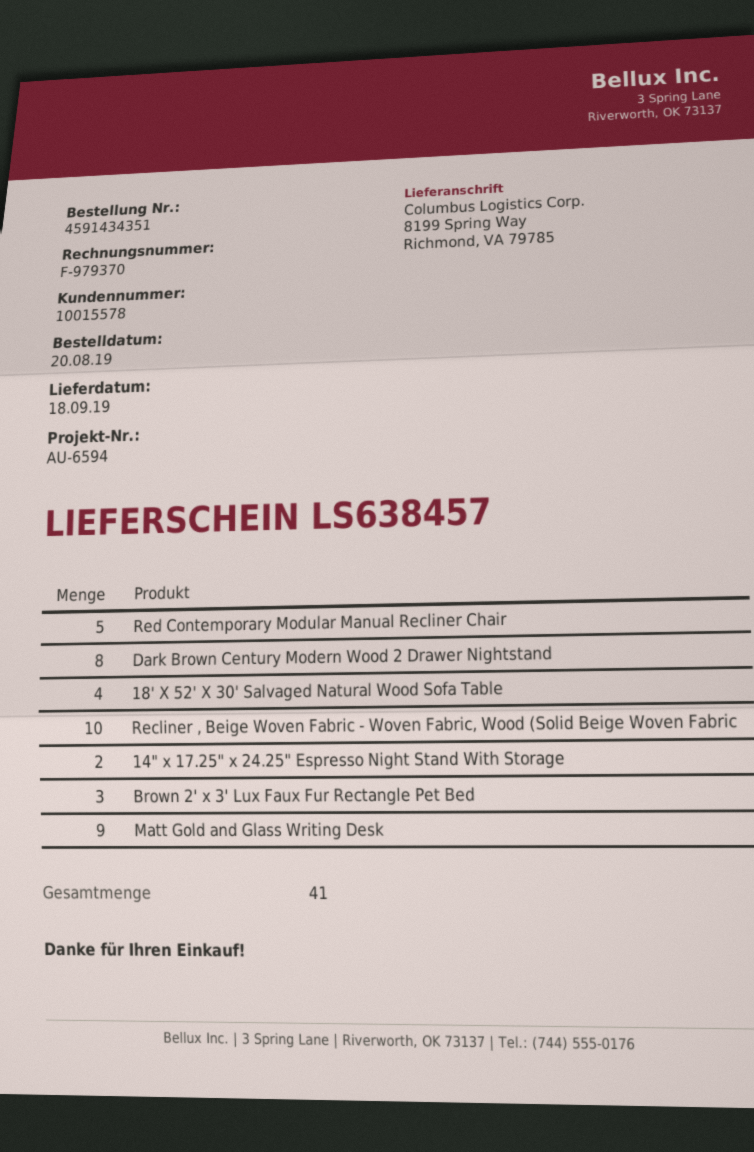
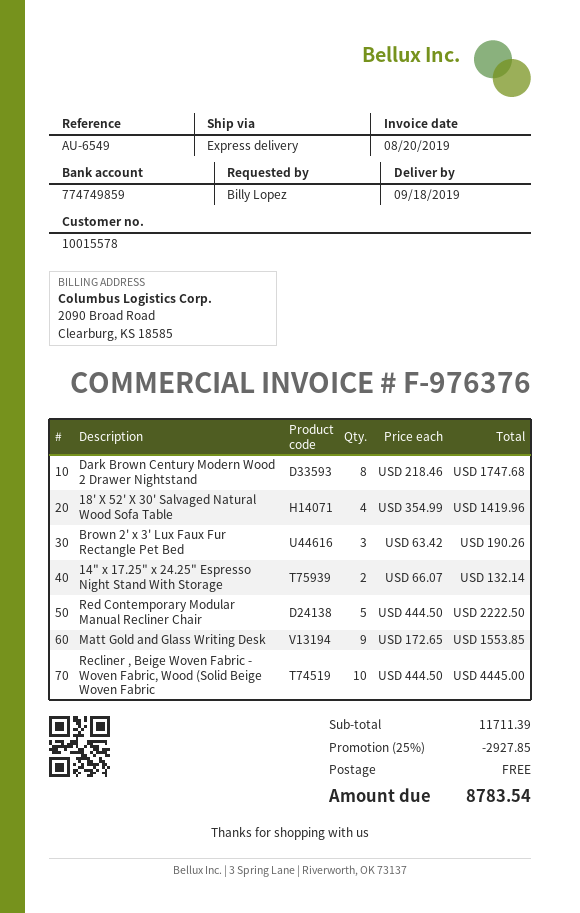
invoice number: F-979370 -> F-976376
reference: AU-6594 -> AU-6549

